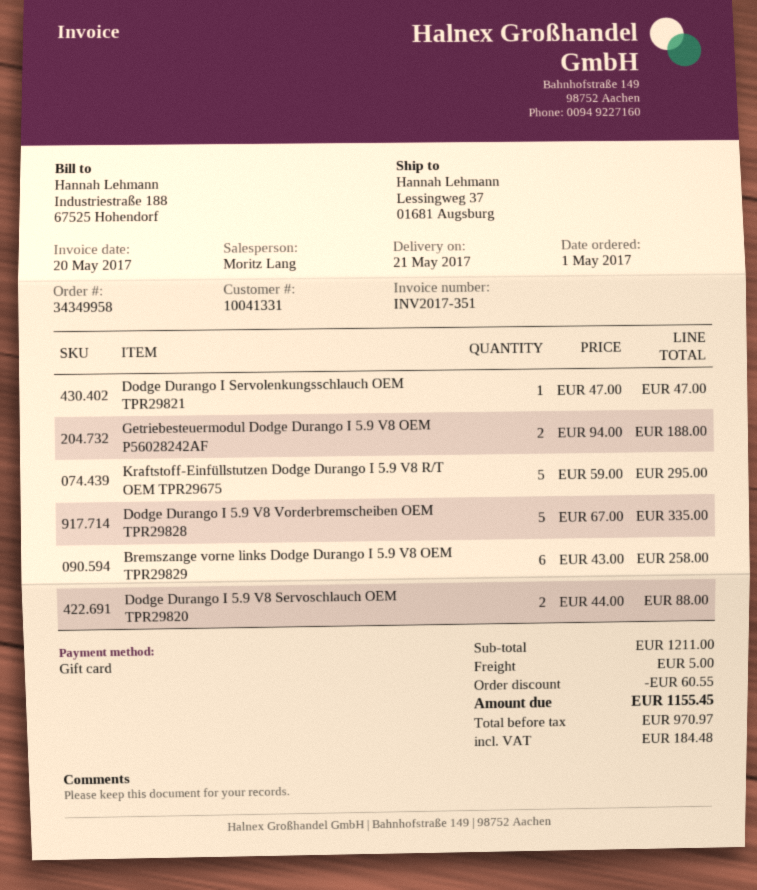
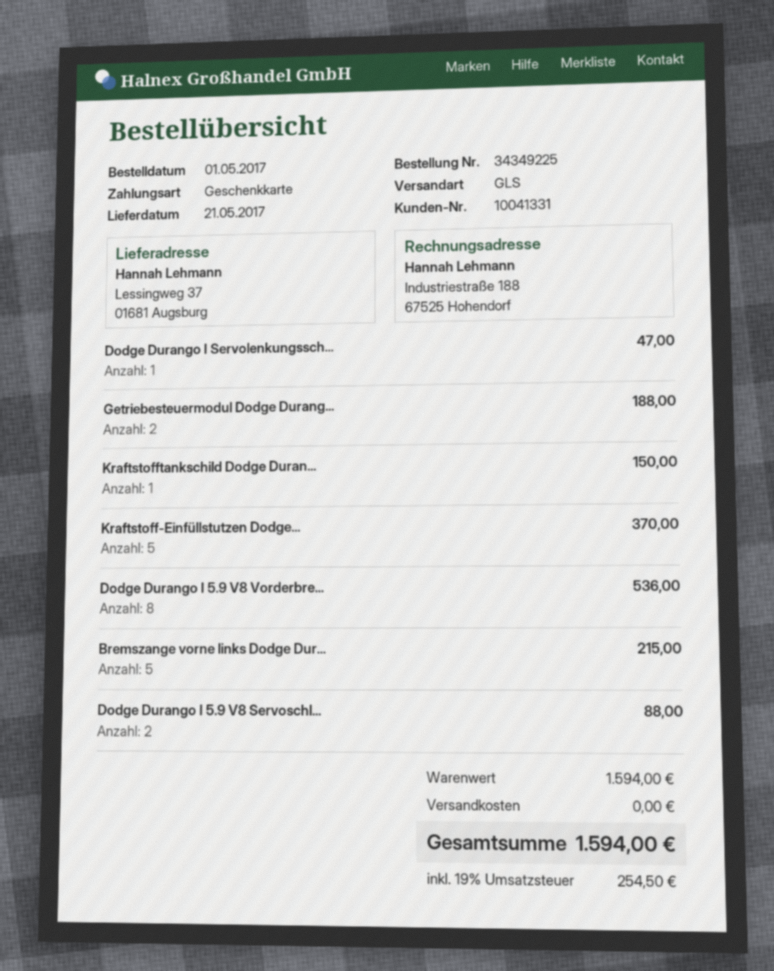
order number: 34349958 -> 34349225
Kraftstoff-Einfüllstutzen Dodge Durango I 5.9 V8 R/T OEM TPR29675: 5 for 295.00 -> 5 for 370.00
Dodge Durango I 5.9 V8 Vorderbremscheiben OEM TPR29828: 5 for 335.00 -> 8 for 536.00
Bremszange vorne links Dodge Durango I 5.9 V8 OEM TPR29829: 6 for 258.00 -> 5 for 215.00
Kraftstofftankschild Dodge Duran...: none -> 1 for 150.00
subtotal: 1211.00 -> 1594.00
discount: 60.55 -> none
shipping: 5.00 -> 0.00
tax: 184.48 -> 254.50
total: 1155.45 -> 1594.00

